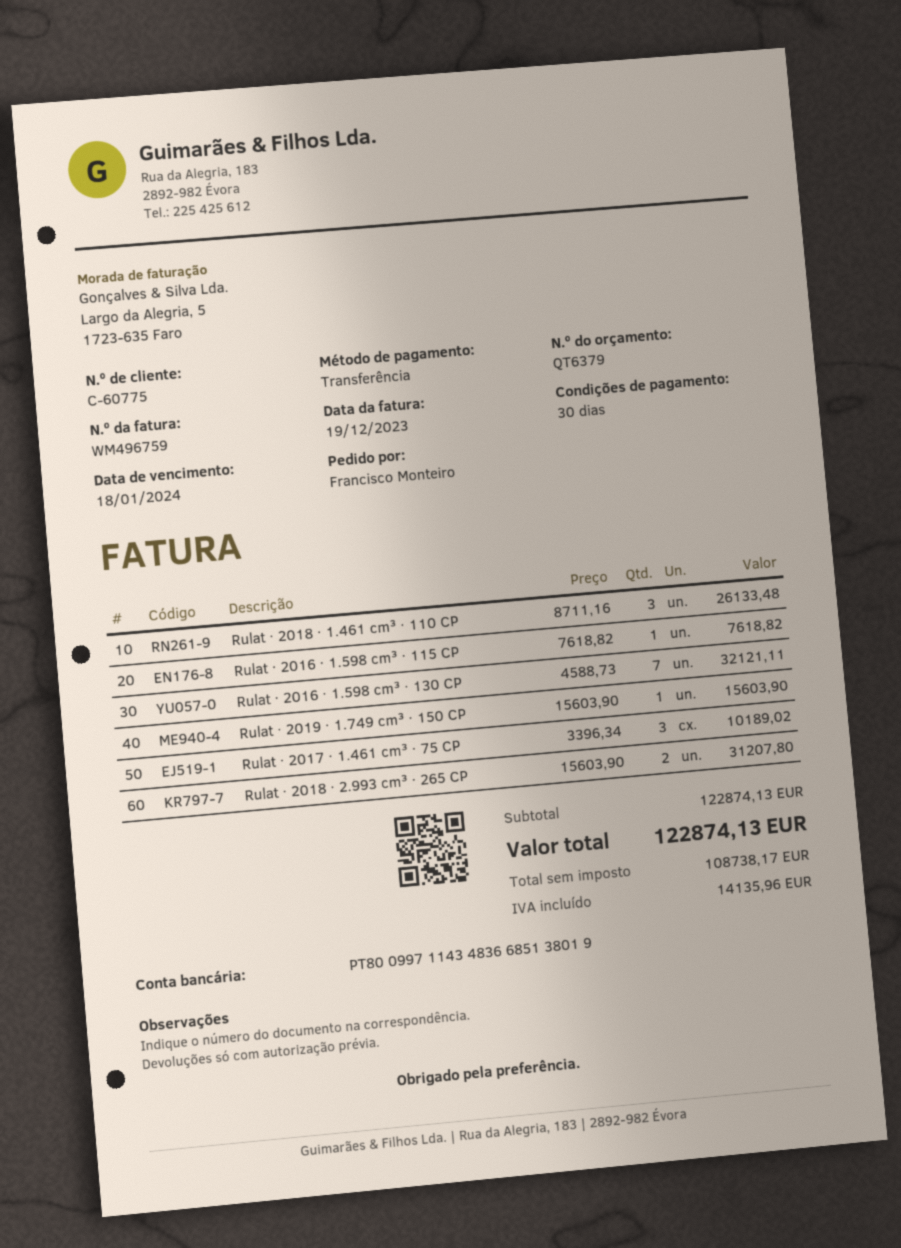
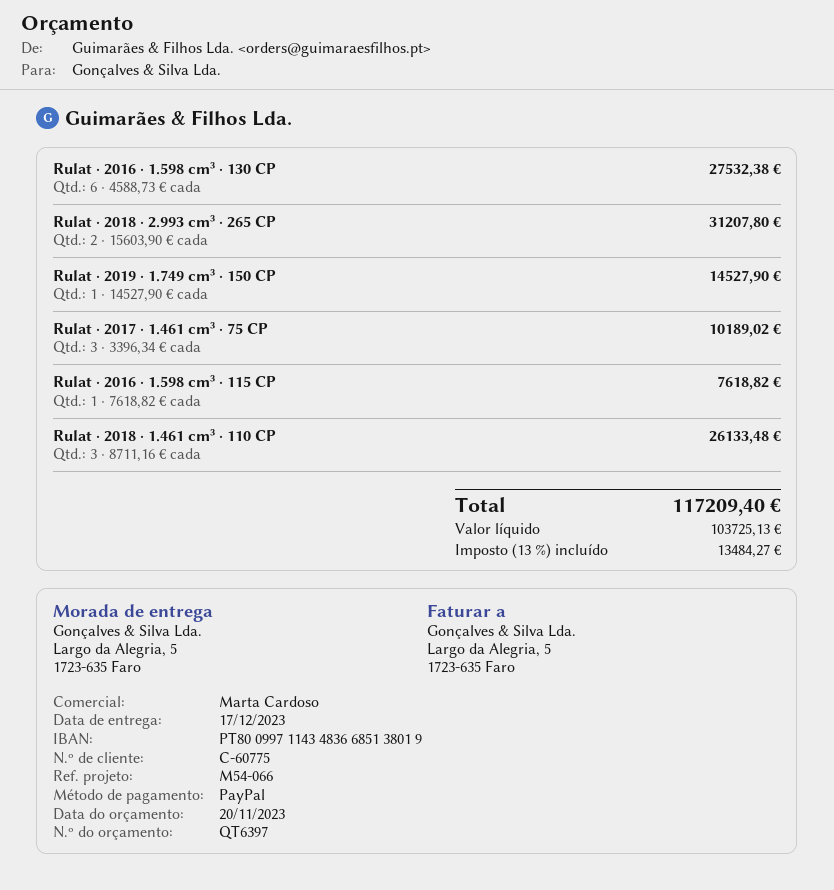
quote number: QT6379 -> QT6397
payment method: bank transfer -> PayPal
Rulat · 2016 · 1.598 cm³ · 130 CP: 7 x 4588.73 = 32121.11 -> 6 x 4588.73 = 27532.38
Rulat · 2019 · 1.749 cm³ · 150 CP: 1 x 15603.90 = 15603.90 -> 1 x 14527.90 = 14527.90
net: 108738.17 -> 103725.13
tax: 14135.96 -> 13484.27
total: 122874.13 -> 117209.40

